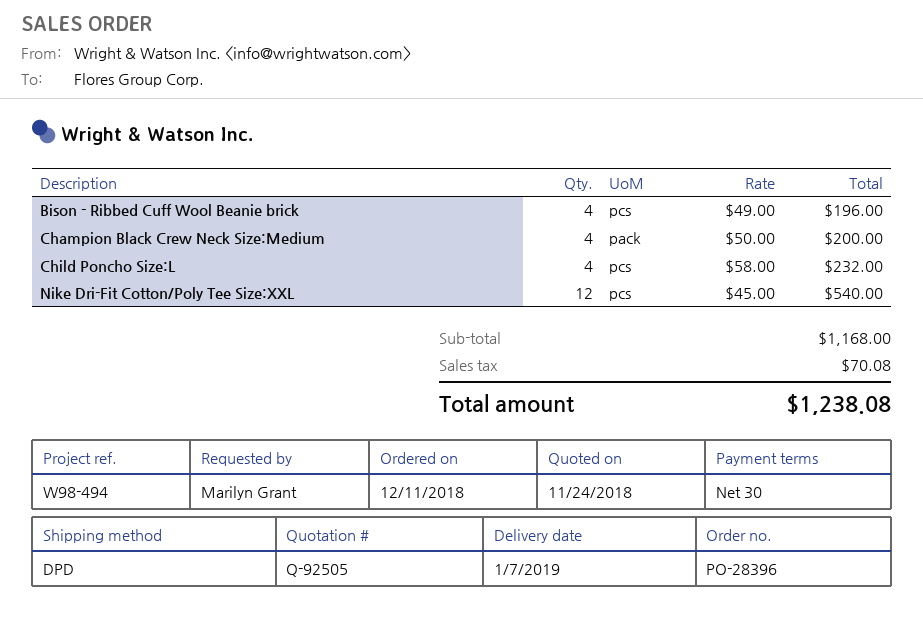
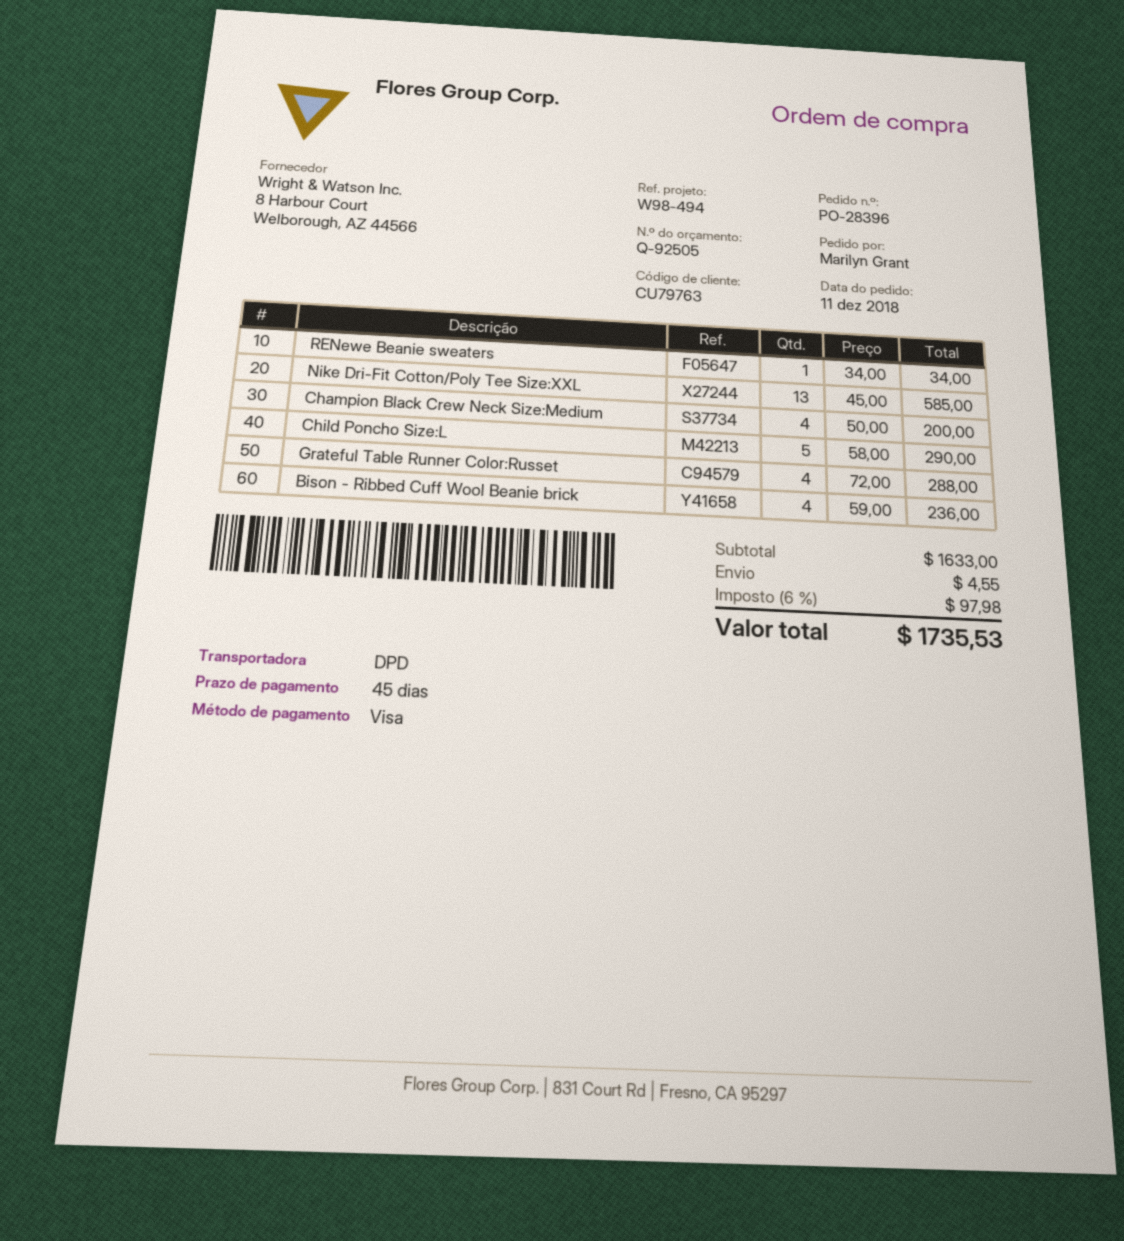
payment terms: 30 days -> 45 days
Bison - Ribbed Cuff Wool Beanie brick: 4 x 49.00 = 196.00 -> 4 x 59.00 = 236.00
Child Poncho Size:L: 4 x 58.00 = 232.00 -> 5 x 58.00 = 290.00
Nike Dri-Fit Cotton/Poly Tee Size:XXL: 12 x 45.00 = 540.00 -> 13 x 45.00 = 585.00
RENewe Beanie sweaters: none -> 1 x 34.00 = 34.00
Grateful Table Runner Color:Russet: none -> 4 x 72.00 = 288.00
subtotal: 1168.00 -> 1633.00
shipping: none -> 4.55
tax: 70.08 -> 97.98
total: 1238.08 -> 1735.53

